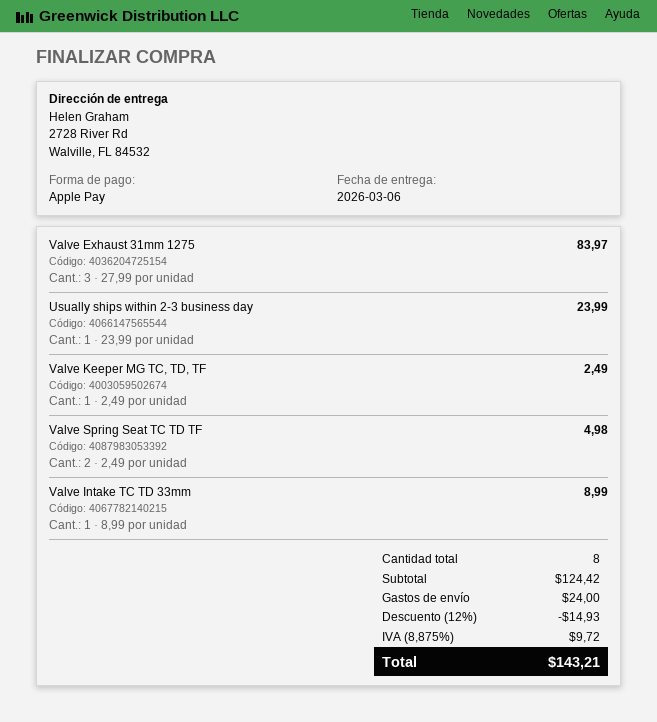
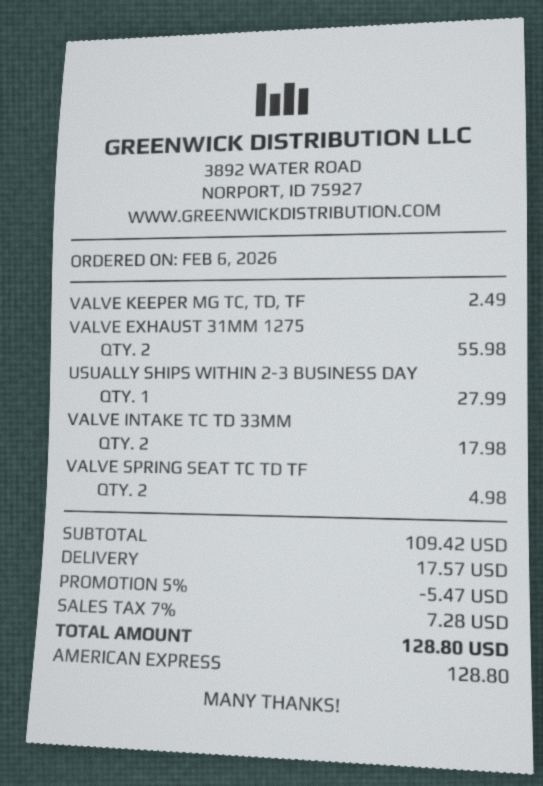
payment method: Apple Pay -> American Express
Valve Exhaust 31mm 1275: 3 for 83.97 -> 2 for 55.98
Usually ships within 2-3 business day: 1 for 23.99 -> 1 for 27.99
Valve Intake TC TD 33mm: 1 for 8.99 -> 2 for 17.98
subtotal: 124.42 -> 109.42
discount: 12% = 14.93 -> 5% = 5.47
shipping: 24.00 -> 17.57
tax: 8.875% = 9.72 -> 7% = 7.28
total: 143.21 -> 128.80

